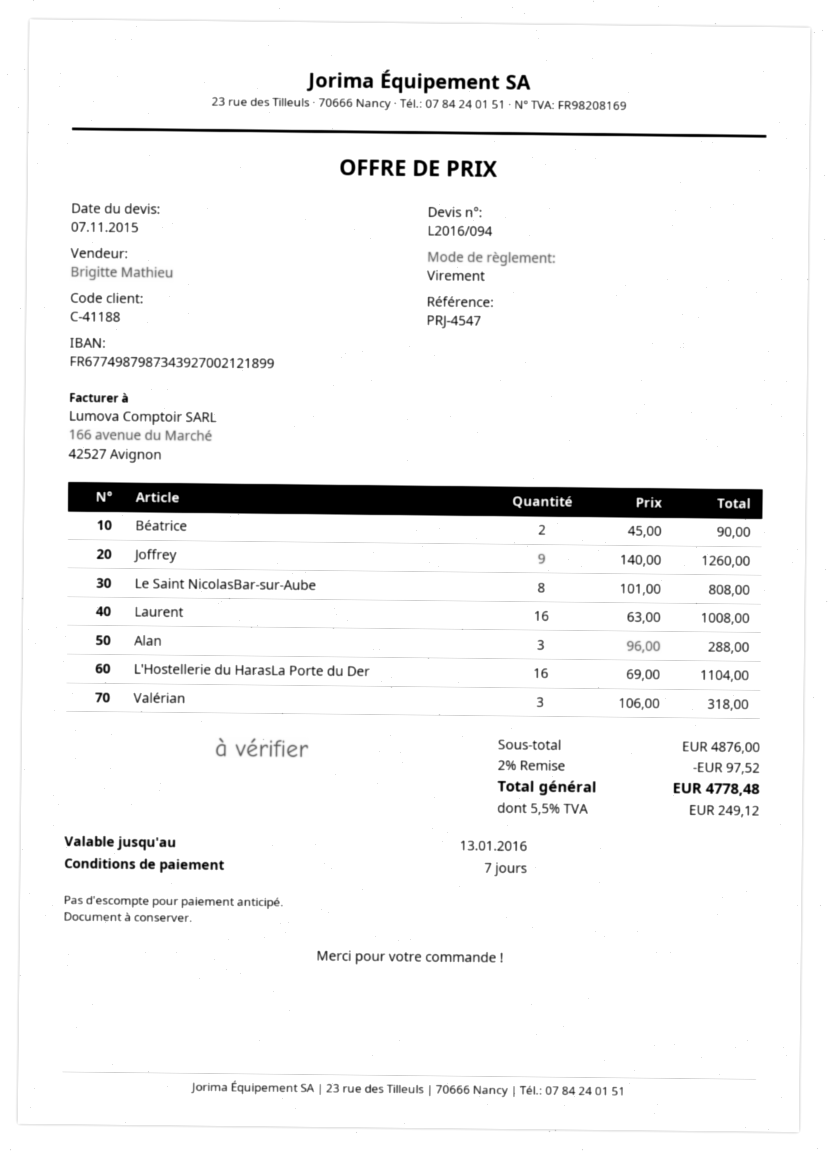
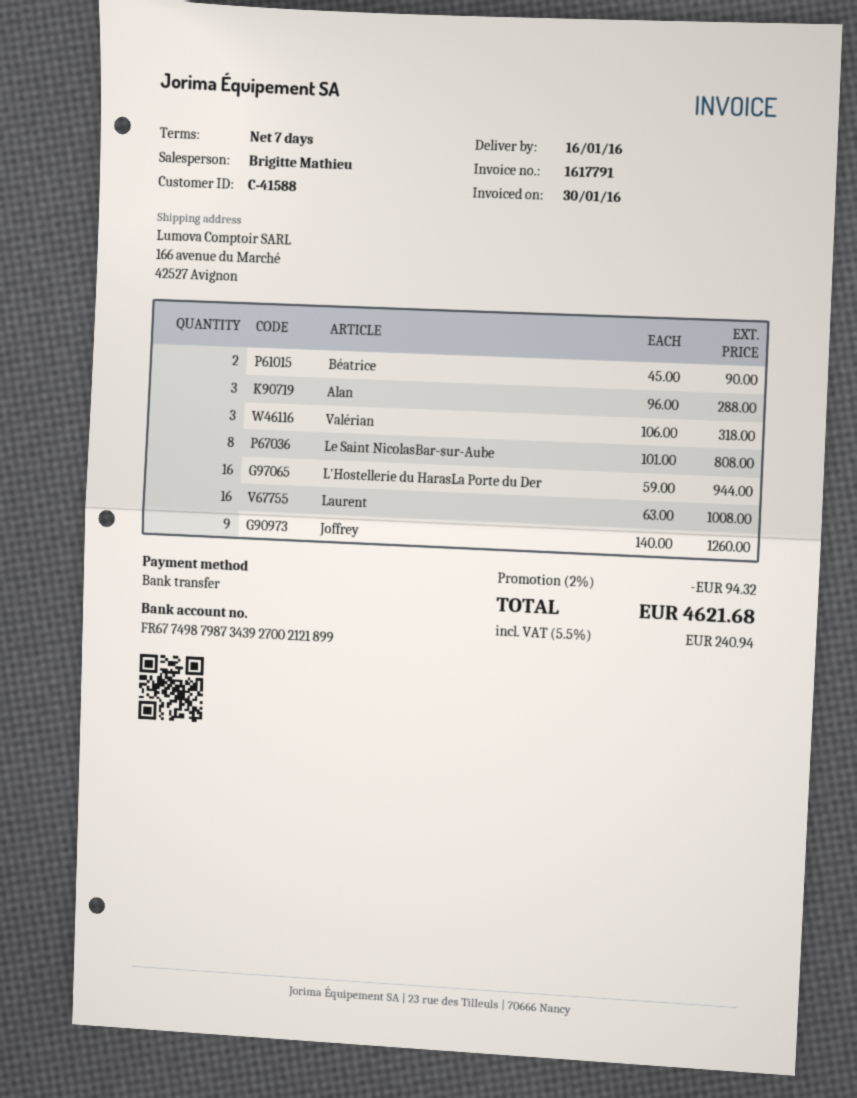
customer number: C-41188 -> C-41588
L'Hostellerie du HarasLa Porte du Der: 16 x 69.00 = 1104.00 -> 16 x 59.00 = 944.00
discount: 2% = 97.52 -> 2% = 94.32
tax: 5.5% = 249.12 -> 5.5% = 240.94
total: 4778.48 -> 4621.68

